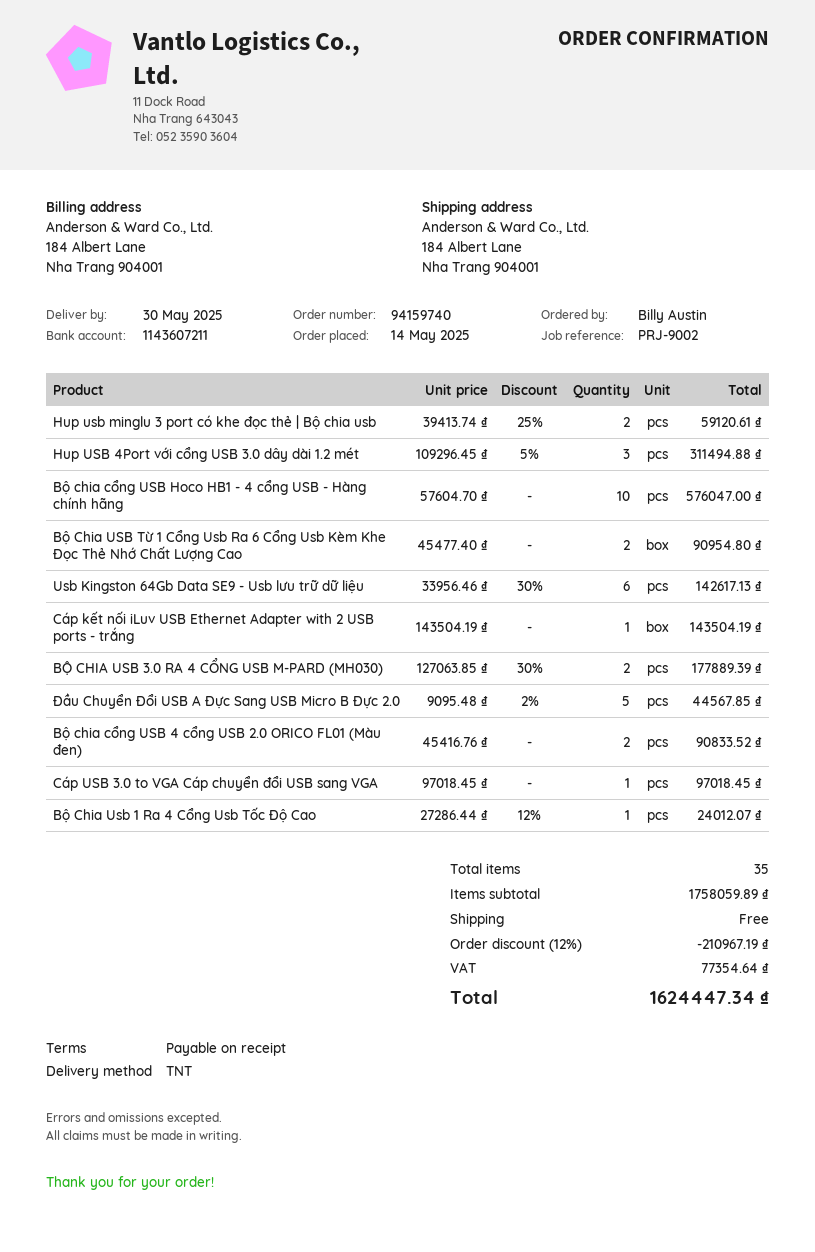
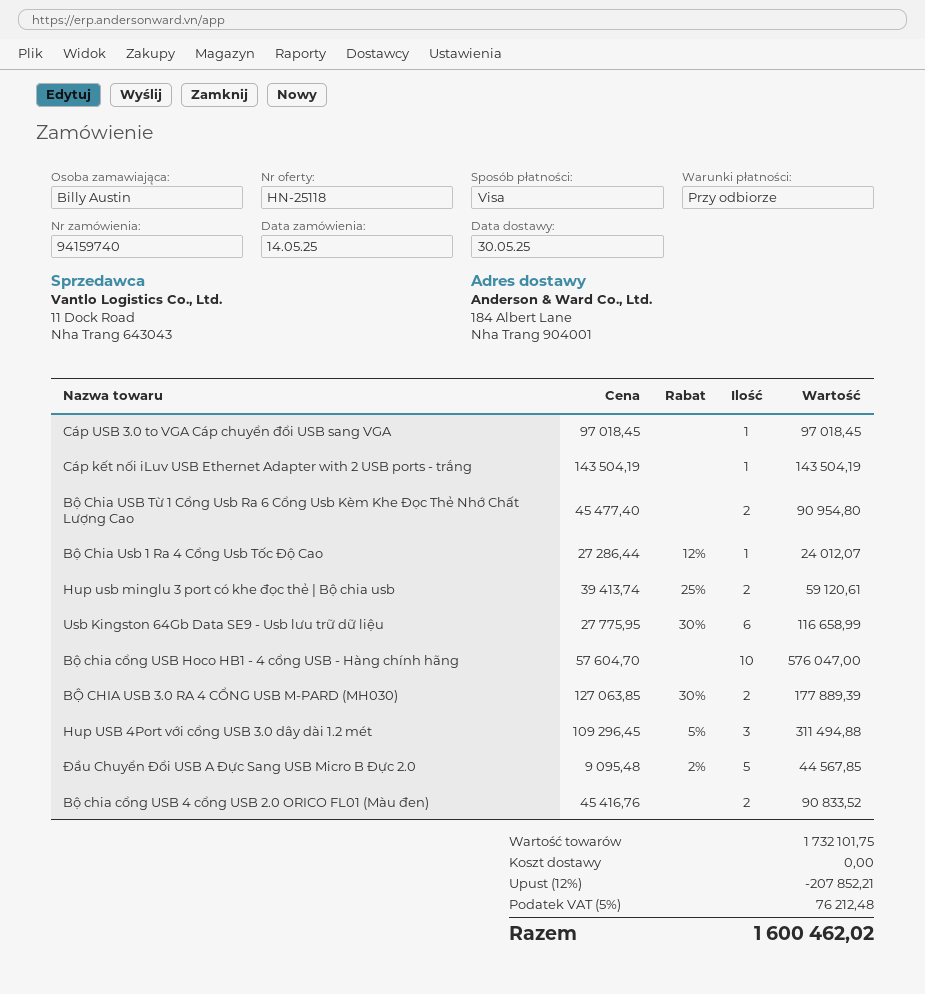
Usb Kingston 64Gb Data SE9 - Usb lưu trữ dữ liệu: 6 x 33956.46 - 30% = 142617.13 -> 6 x 27775.95 - 30% = 116658.99
subtotal: 1758059.89 -> 1732101.75
discount: 12% = 210967.19 -> 12% = 207852.21
tax: 77354.64 -> 76212.48
total: 1624447.34 -> 1600462.02

